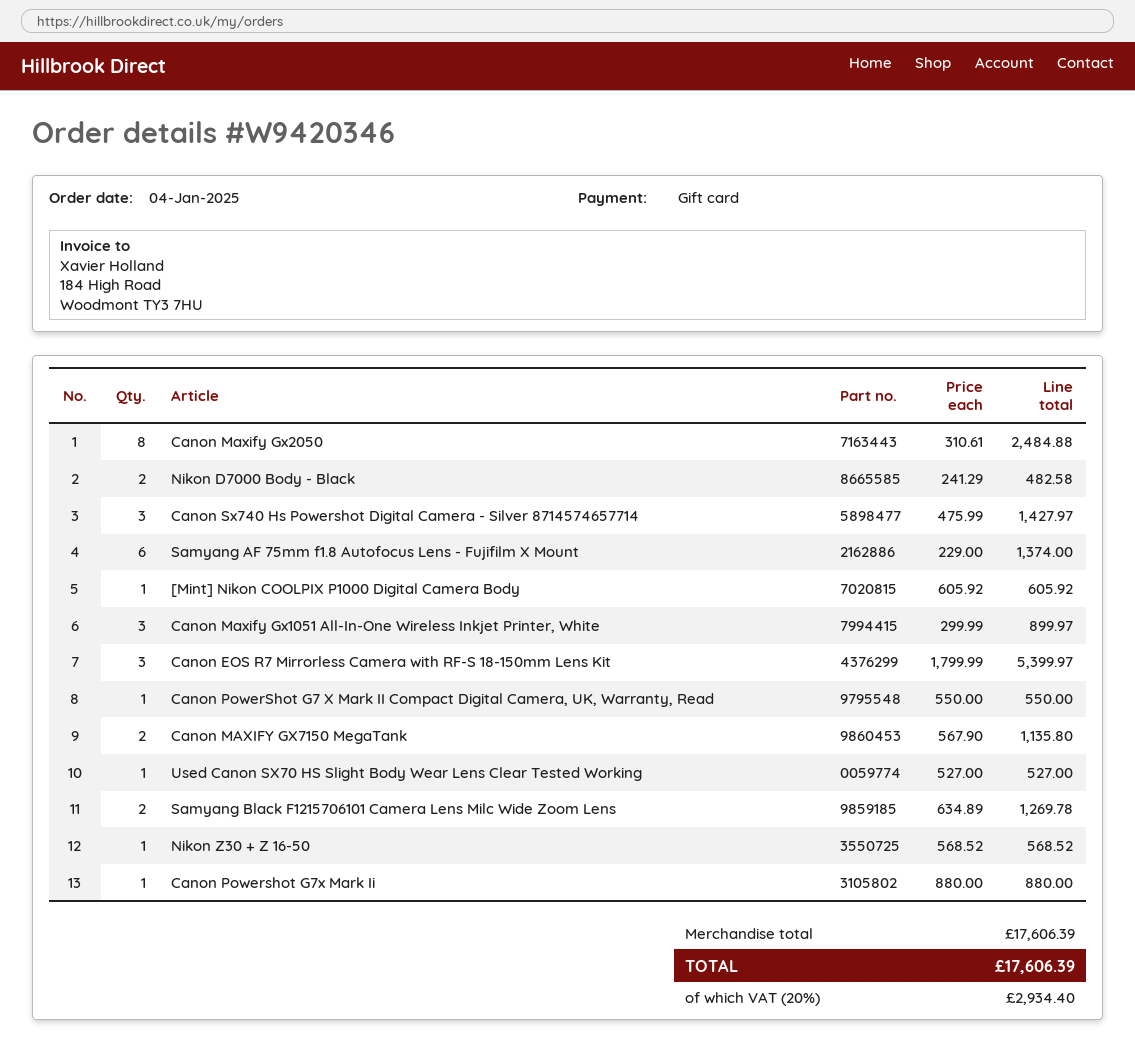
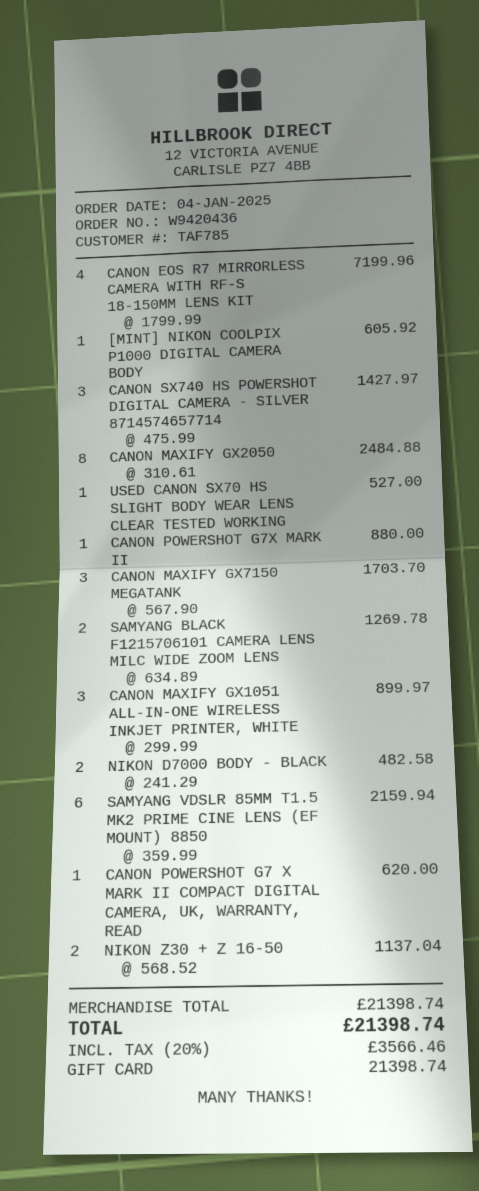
order number: W9420346 -> W9420436
Samyang AF 75mm f1.8 Autofocus Lens - Fujifilm X Mount: 6 x 229.00 = 1374.00 -> none
Canon EOS R7 Mirrorless Camera with RF-S 18-150mm Lens Kit: 3 x 1799.99 = 5399.97 -> 4 x 1799.99 = 7199.96
Canon PowerShot G7 X Mark II Compact Digital Camera, UK, Warranty, Read: 1 x 550.00 = 550.00 -> 1 x 620.00 = 620.00
Canon MAXIFY GX7150 MegaTank: 2 x 567.90 = 1135.80 -> 3 x 567.90 = 1703.70
Nikon Z30 + Z 16-50: 1 x 568.52 = 568.52 -> 2 x 568.52 = 1137.04
SAMYANG VDSLR 85MM T1.5 MK2 PRIME CINE LENS (EF MOUNT) 8850: none -> 6 x 359.99 = 2159.94
subtotal: 17606.39 -> 21398.74
tax: 20% = 2934.40 -> 20% = 3566.46
total: 17606.39 -> 21398.74

